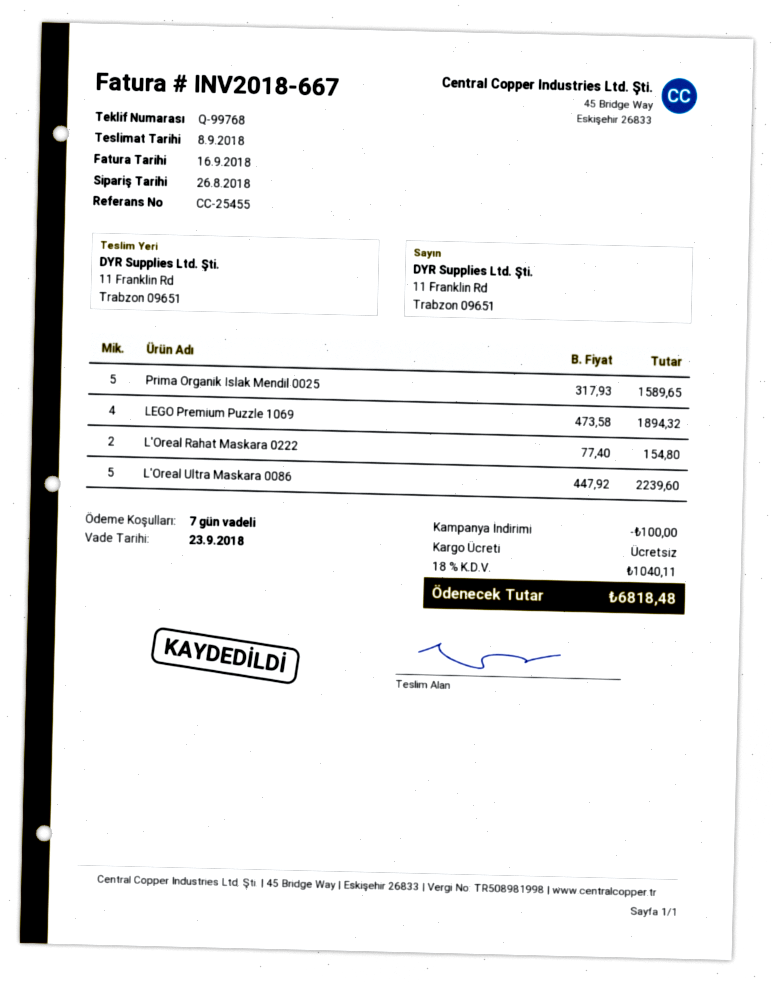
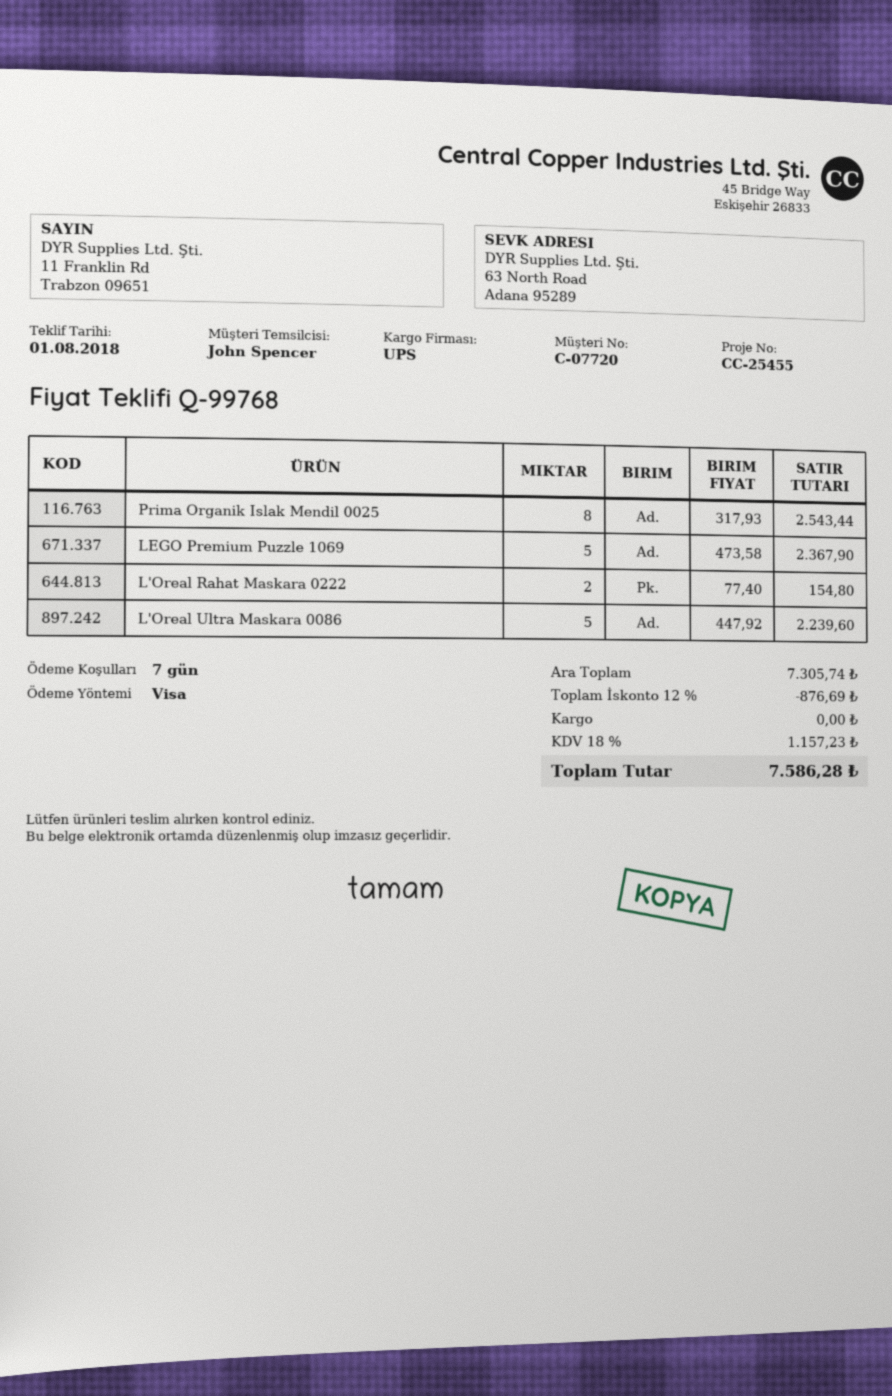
ship to: 11 Franklin Rd, Trabzon 09651 -> 63 North Road, Adana 95289
Prima Organik Islak Mendil 0025: 5 x 317.93 = 1589.65 -> 8 x 317.93 = 2543.44
LEGO Premium Puzzle 1069: 4 x 473.58 = 1894.32 -> 5 x 473.58 = 2367.90
discount: 100.00 -> 876.69
tax: 18% = 1040.11 -> 18% = 1157.23
total: 6818.48 -> 7586.28

